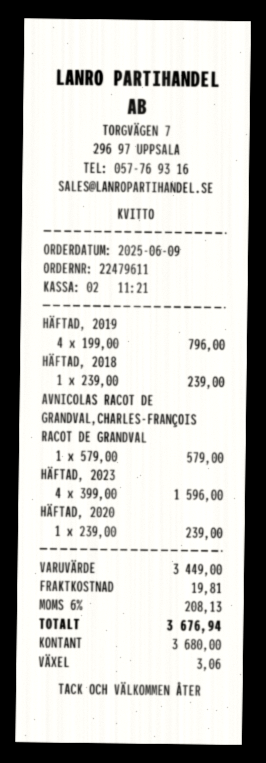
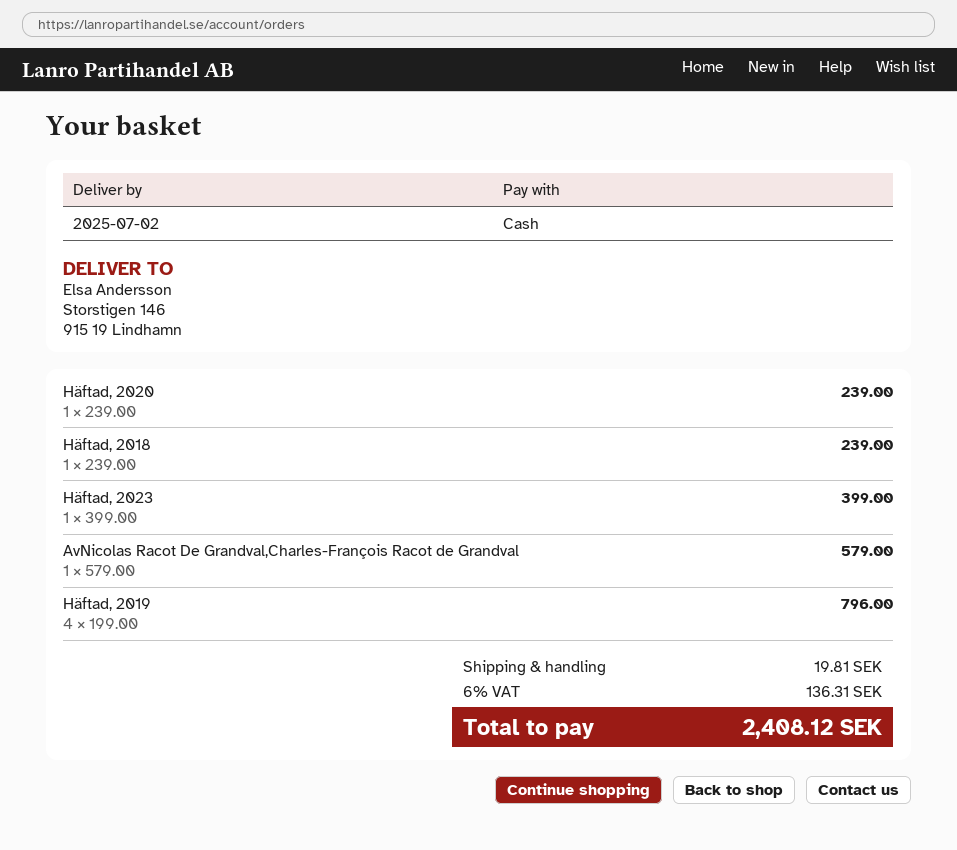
HÄFTAD, 2023: 4 x 399.00 = 1596.00 -> 1 x 399.00 = 399.00
tax: 6% = 208.13 -> 6% = 136.31
total: 3676.94 -> 2408.12

